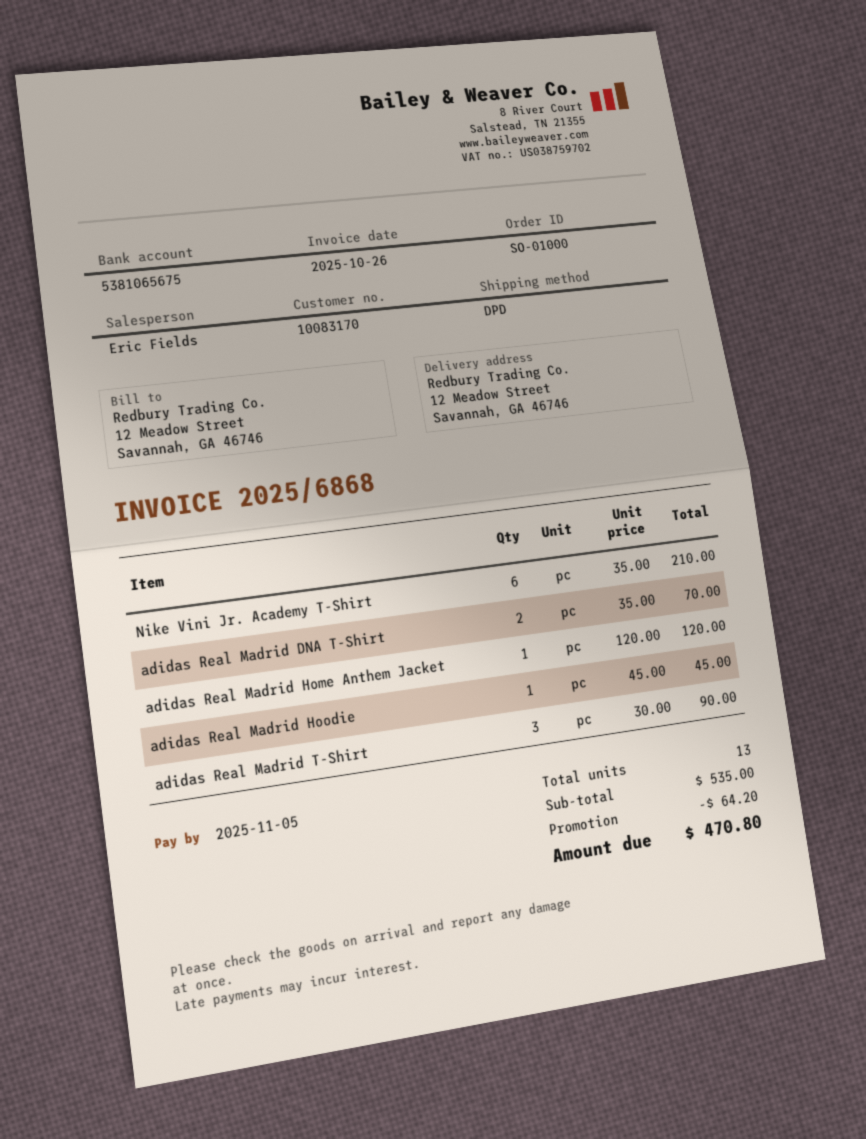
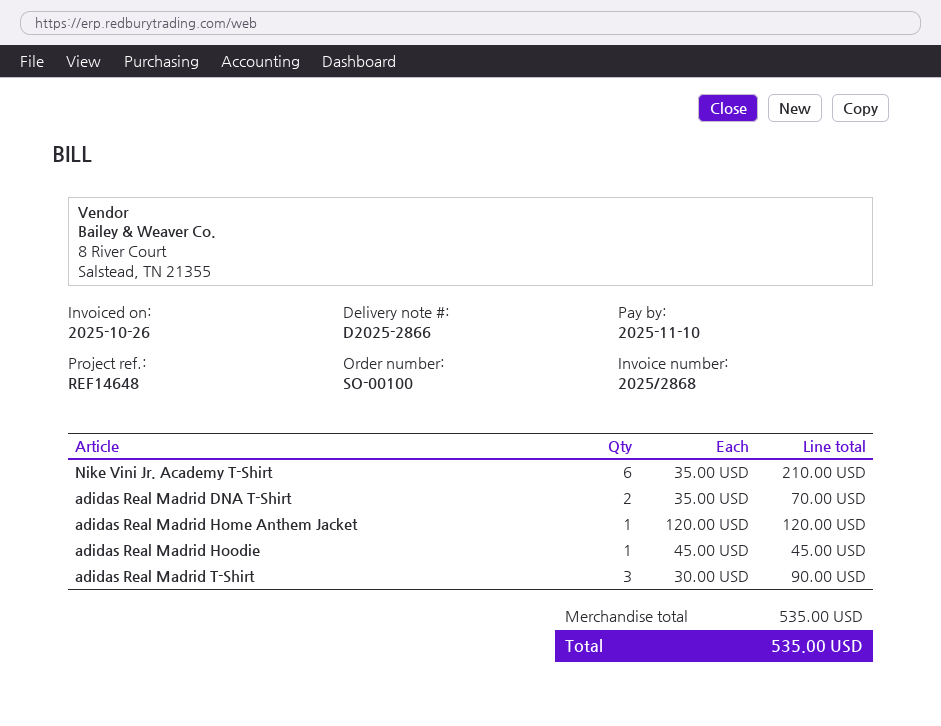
order number: SO-01000 -> SO-00100
invoice number: 2025/6868 -> 2025/2868
due date: 2025-11-05 -> 2025-11-10
discount: 64.20 -> none
total: 470.80 -> 535.00

